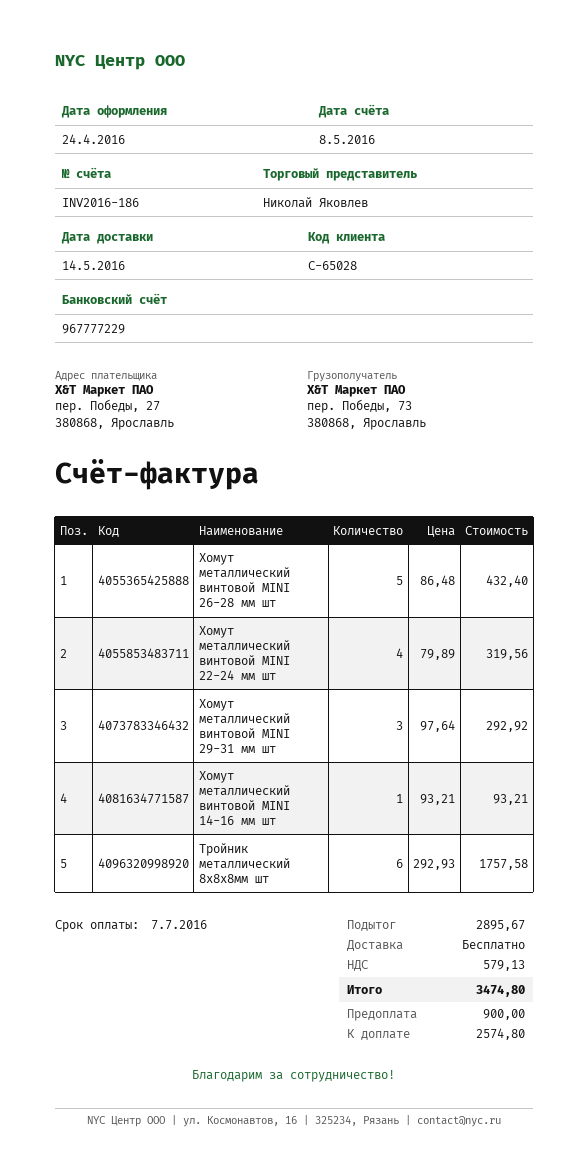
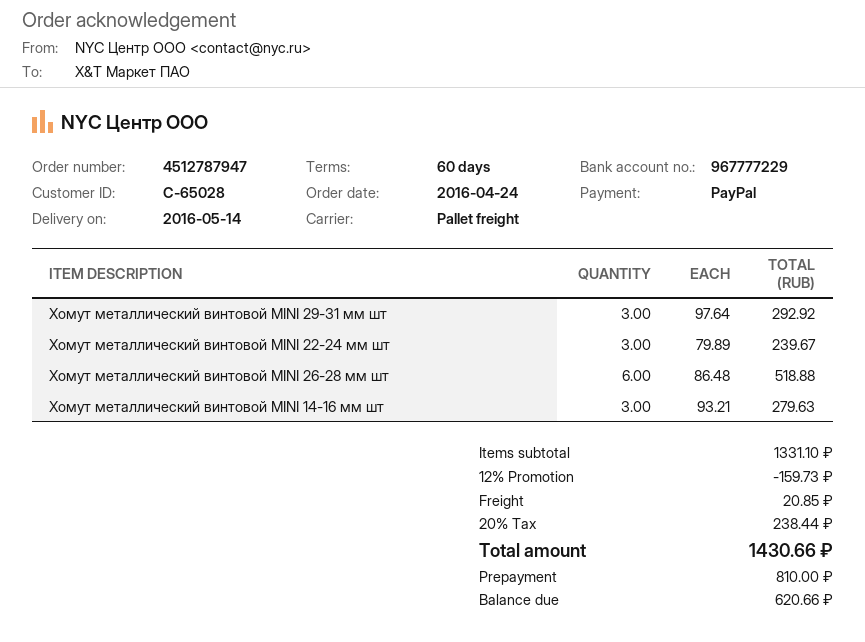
Хомут металлический винтовой MINI 26-28 мм шт: 5 x 86.48 = 432.40 -> 6 x 86.48 = 518.88
Хомут металлический винтовой MINI 22-24 мм шт: 4 x 79.89 = 319.56 -> 3 x 79.89 = 239.67
Хомут металлический винтовой MINI 14-16 мм шт: 1 x 93.21 = 93.21 -> 3 x 93.21 = 279.63
Тройник металлический 8x8x8мм шт: 6 x 292.93 = 1757.58 -> none
subtotal: 2895.67 -> 1331.10
discount: none -> 12% = 159.73
shipping: 0.00 -> 20.85
tax: 579.13 -> 238.44
total: 3474.80 -> 1430.66
deposit: 900.00 -> 810.00
balance: 2574.80 -> 620.66

